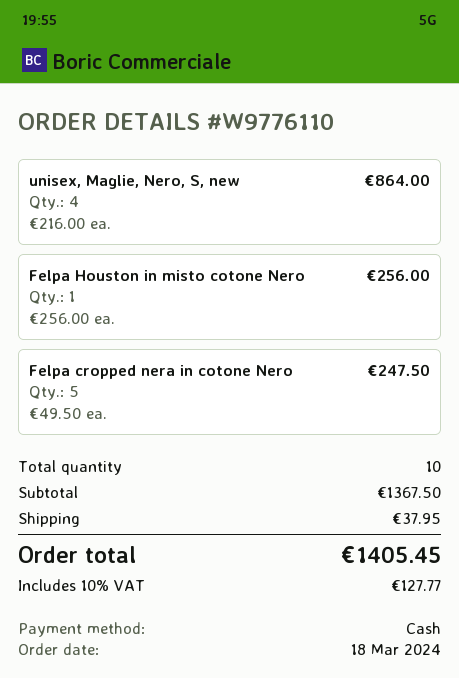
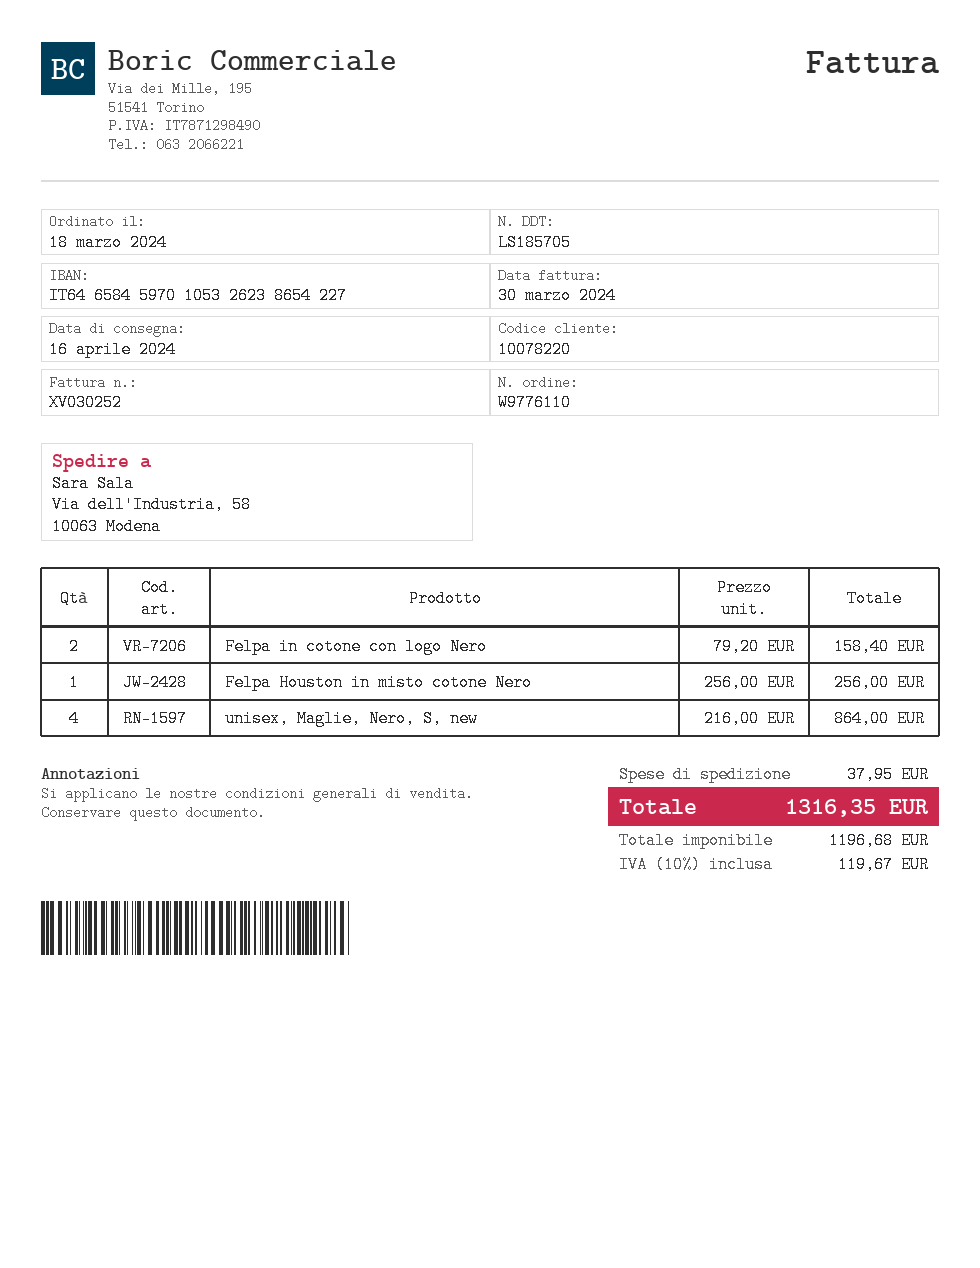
Felpa cropped nera in cotone Nero: 5 x 49.50 = 247.50 -> none
Felpa in cotone con logo Nero: none -> 2 x 79.20 = 158.40
tax: 10% = 127.77 -> 10% = 119.67
total: 1405.45 -> 1316.35

